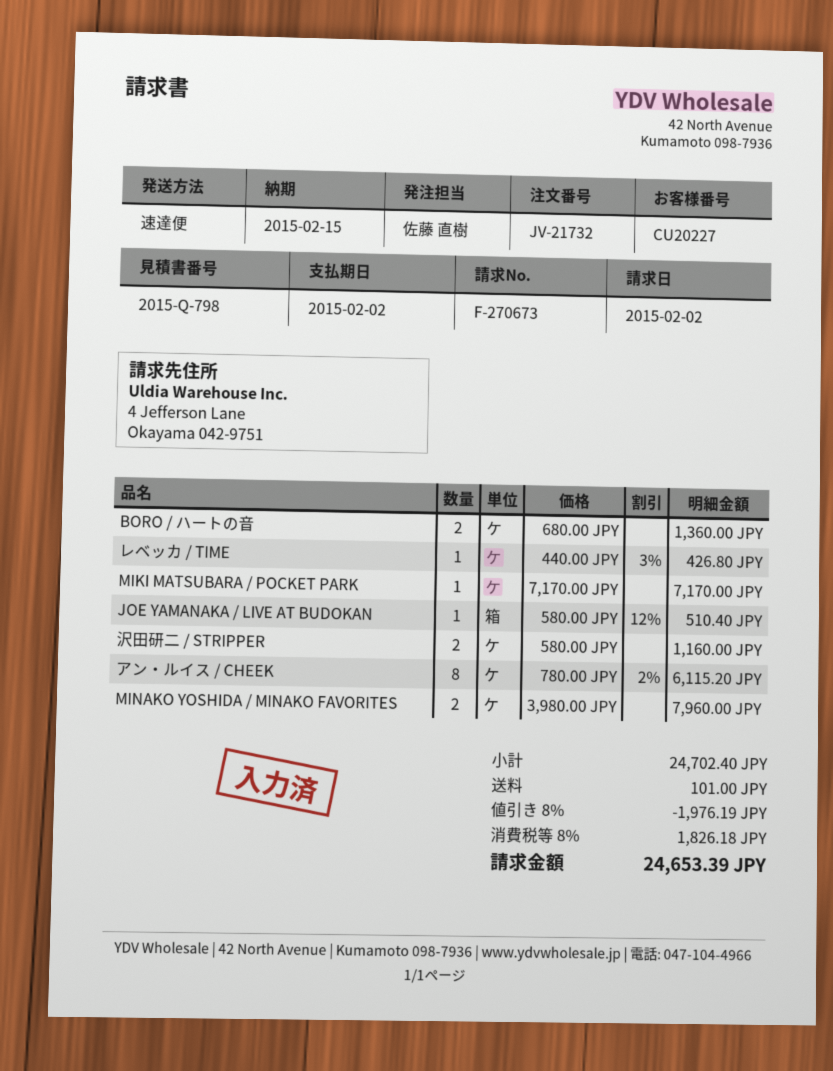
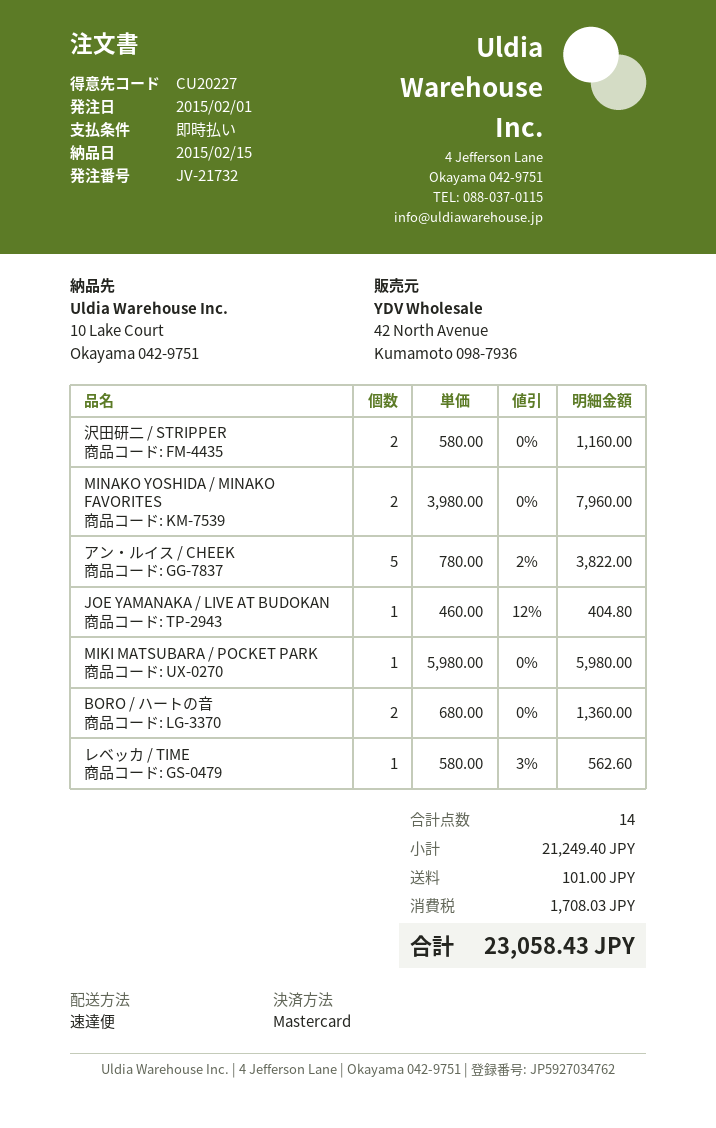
レベッカ / TIME: 1 x 440.00 - 3% = 426.80 -> 1 x 580.00 - 3% = 562.60
MIKI MATSUBARA / POCKET PARK: 1 x 7170.00 = 7170.00 -> 1 x 5980.00 = 5980.00
JOE YAMANAKA / LIVE AT BUDOKAN: 1 x 580.00 - 12% = 510.40 -> 1 x 460.00 - 12% = 404.80
アン・ルイス / CHEEK: 8 x 780.00 - 2% = 6115.20 -> 5 x 780.00 - 2% = 3822.00
subtotal: 24702.40 -> 21249.40
discount: 8% = 1976.19 -> none
tax: 1826.18 -> 1708.03
total: 24653.39 -> 23058.43

